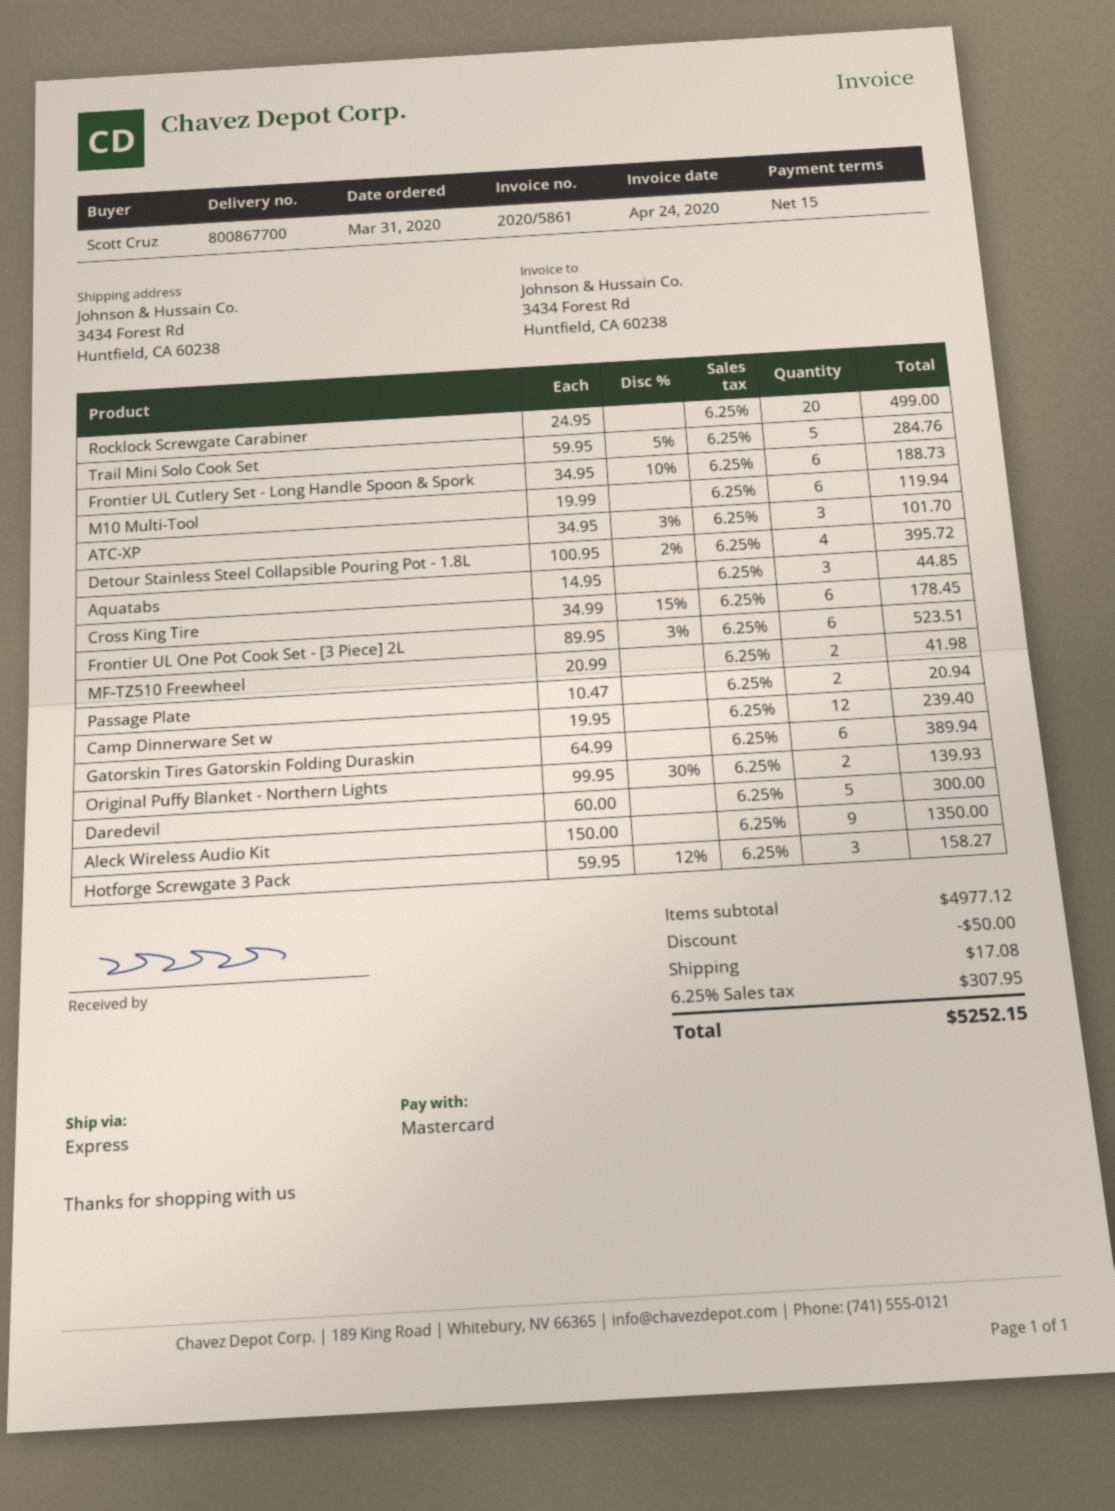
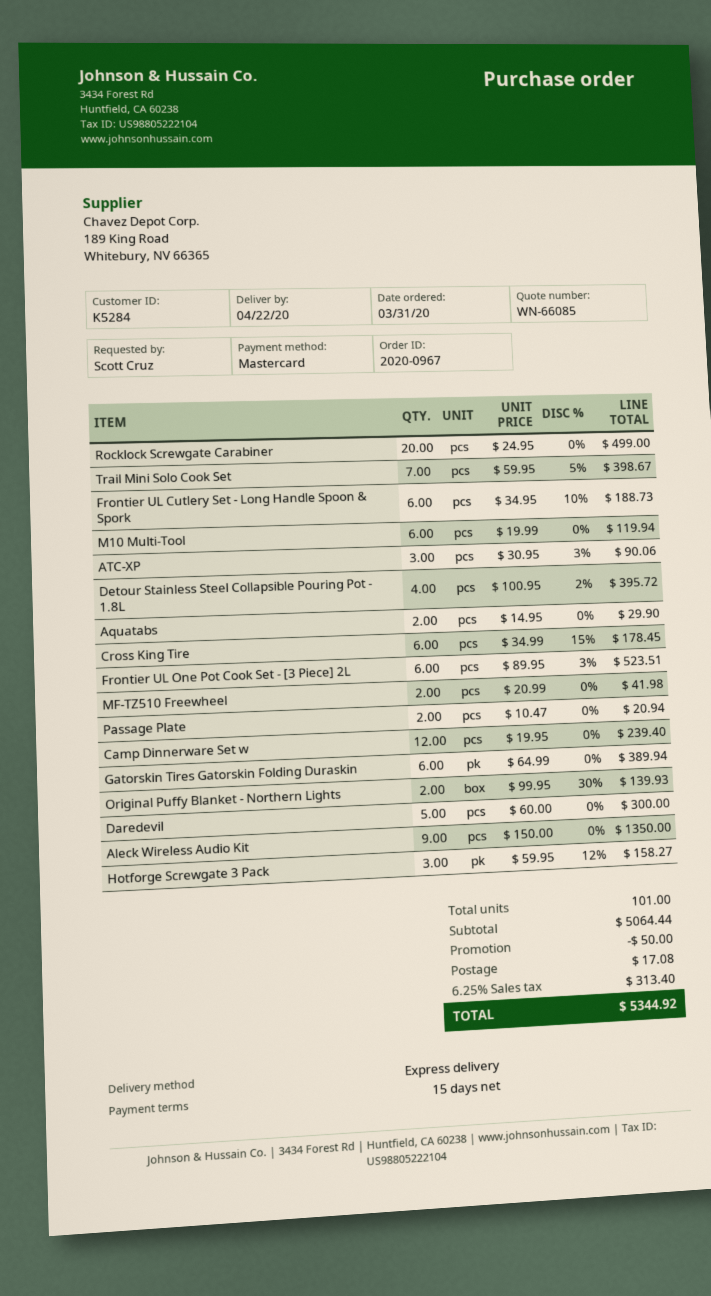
Trail Mini Solo Cook Set: 5 x 59.95 - 5% = 284.76 -> 7 x 59.95 - 5% = 398.67
ATC-XP: 3 x 34.95 - 3% = 101.70 -> 3 x 30.95 - 3% = 90.06
Aquatabs: 3 x 14.95 = 44.85 -> 2 x 14.95 = 29.90
subtotal: 4977.12 -> 5064.44
tax: 6.25% = 307.95 -> 6.25% = 313.40
total: 5252.15 -> 5344.92

